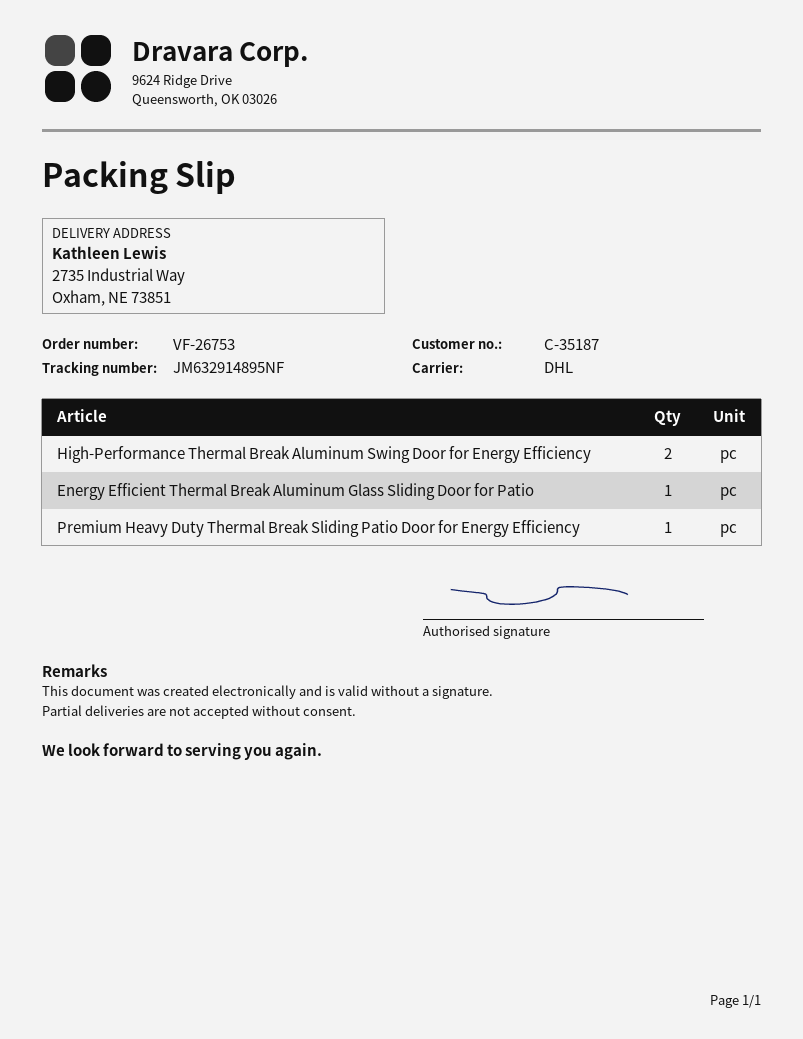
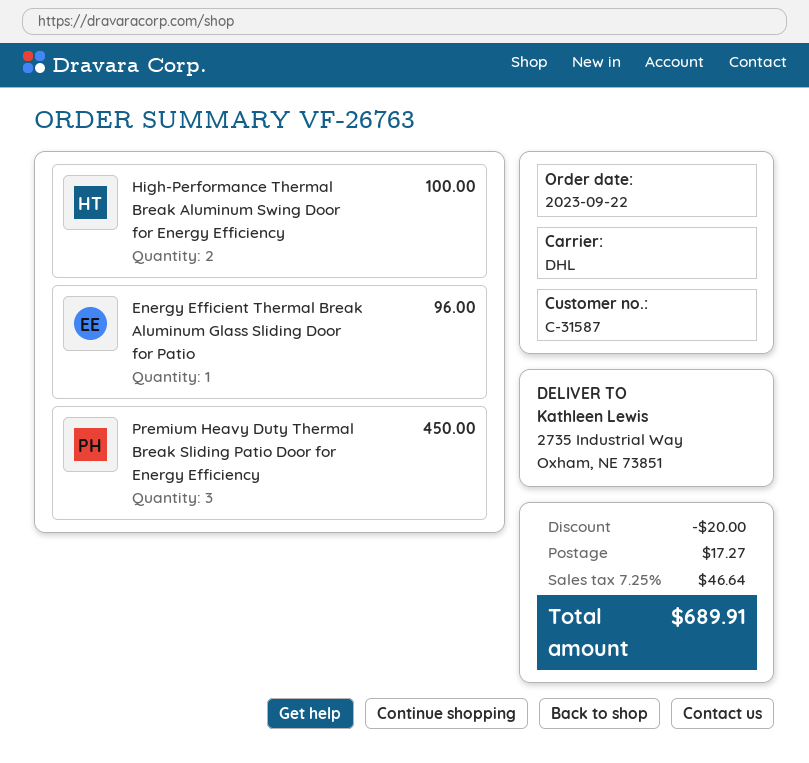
order number: VF-26753 -> VF-26763
customer number: C-35187 -> C-31587
Premium Heavy Duty Thermal Break Sliding Patio Door for Energy Efficiency: 1 -> 3

